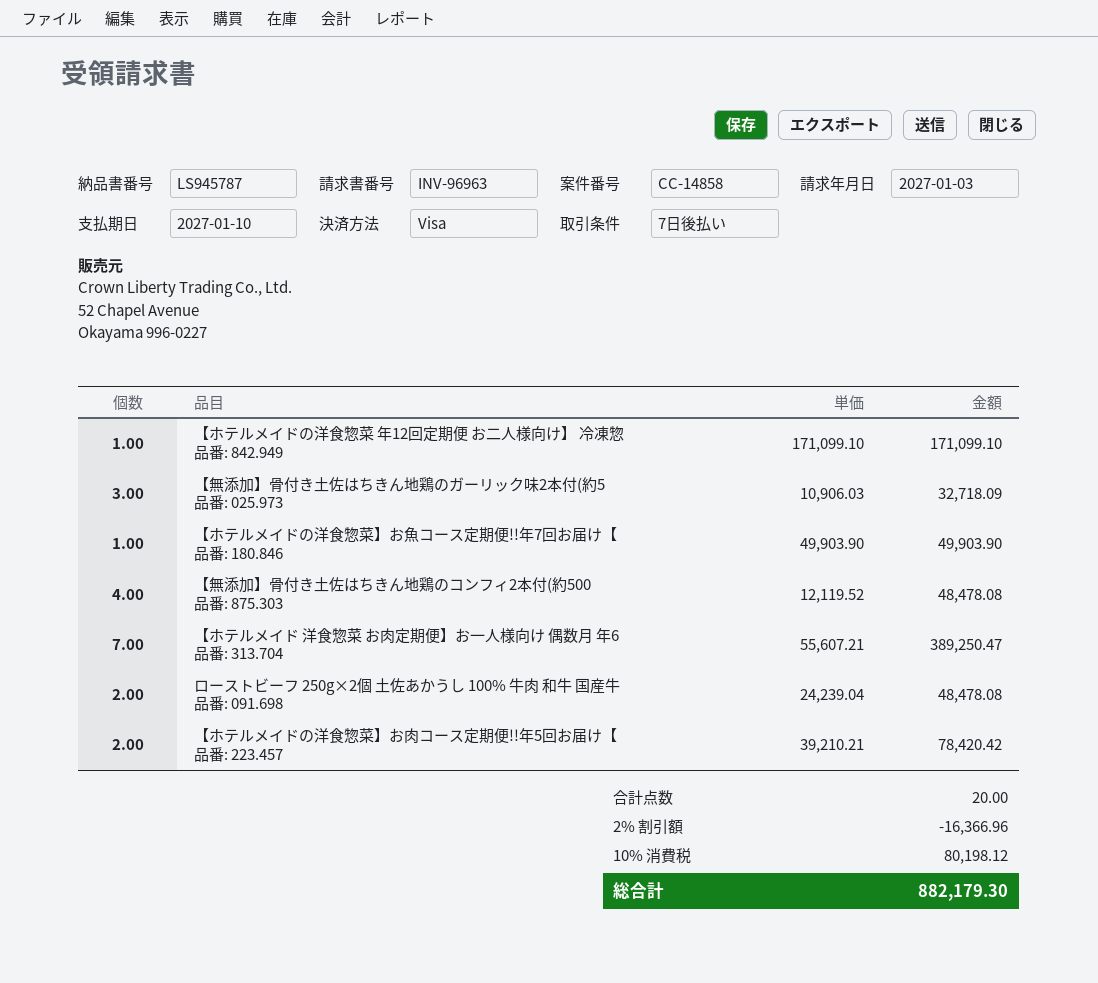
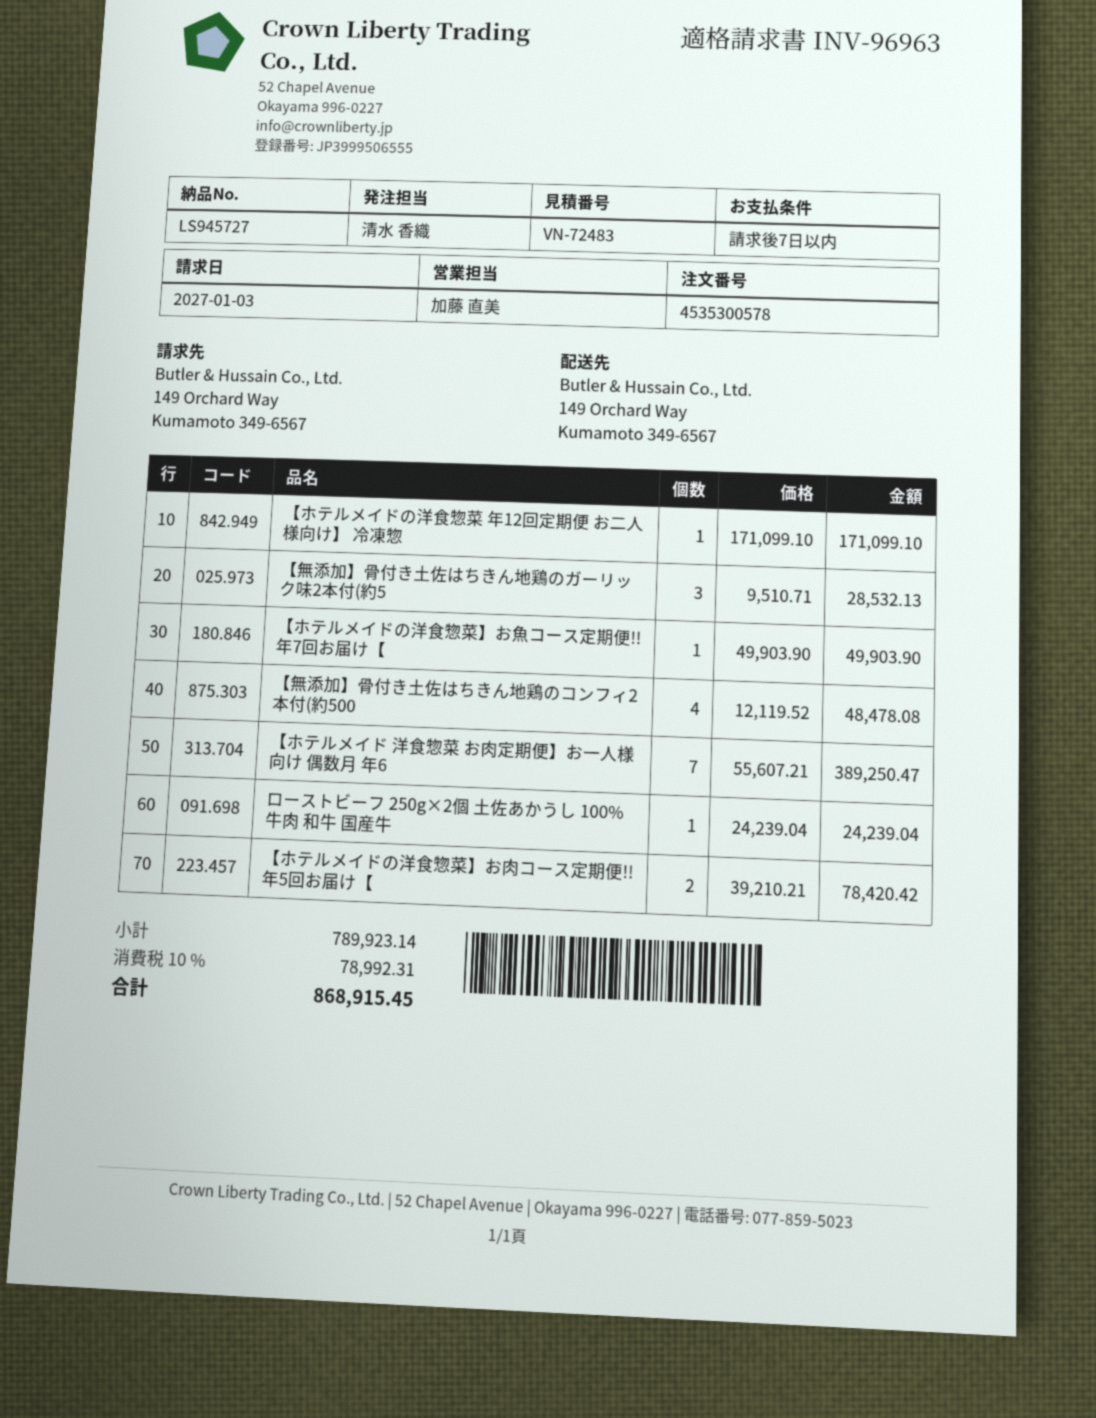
delivery note number: LS945787 -> LS945727
【無添加】骨付き土佐はちきん地鶏のガーリック味2本付(約5: 3 x 10906.03 = 32718.09 -> 3 x 9510.71 = 28532.13
ローストビーフ 250g×2個 土佐あかうし 100% 牛肉 和牛 国産牛: 2 x 24239.04 = 48478.08 -> 1 x 24239.04 = 24239.04
discount: 2% = 16366.96 -> none
tax: 10% = 80198.12 -> 10% = 78992.31
total: 882179.30 -> 868915.45

